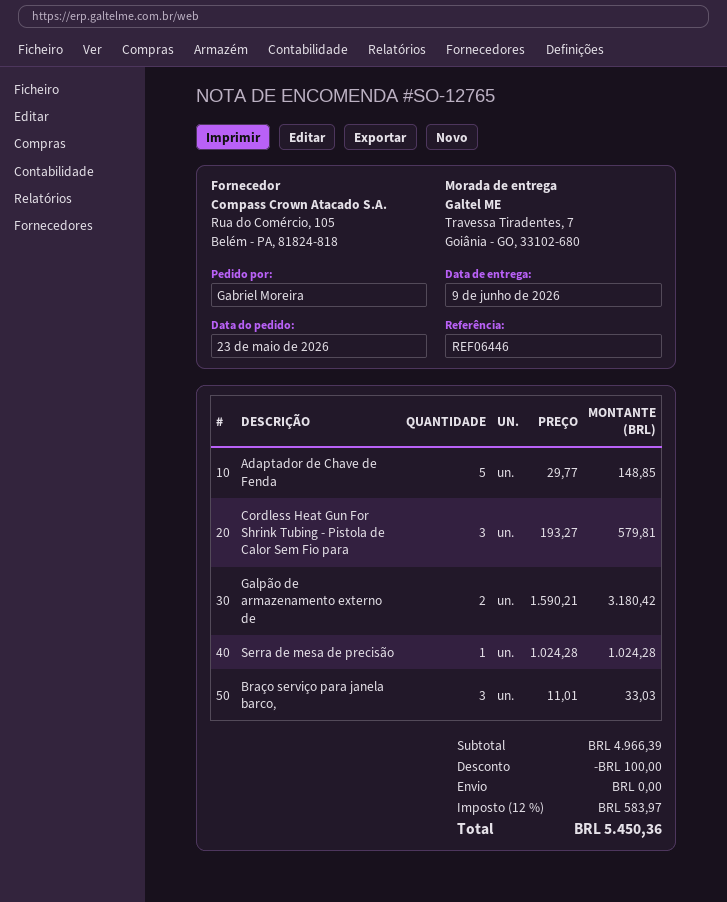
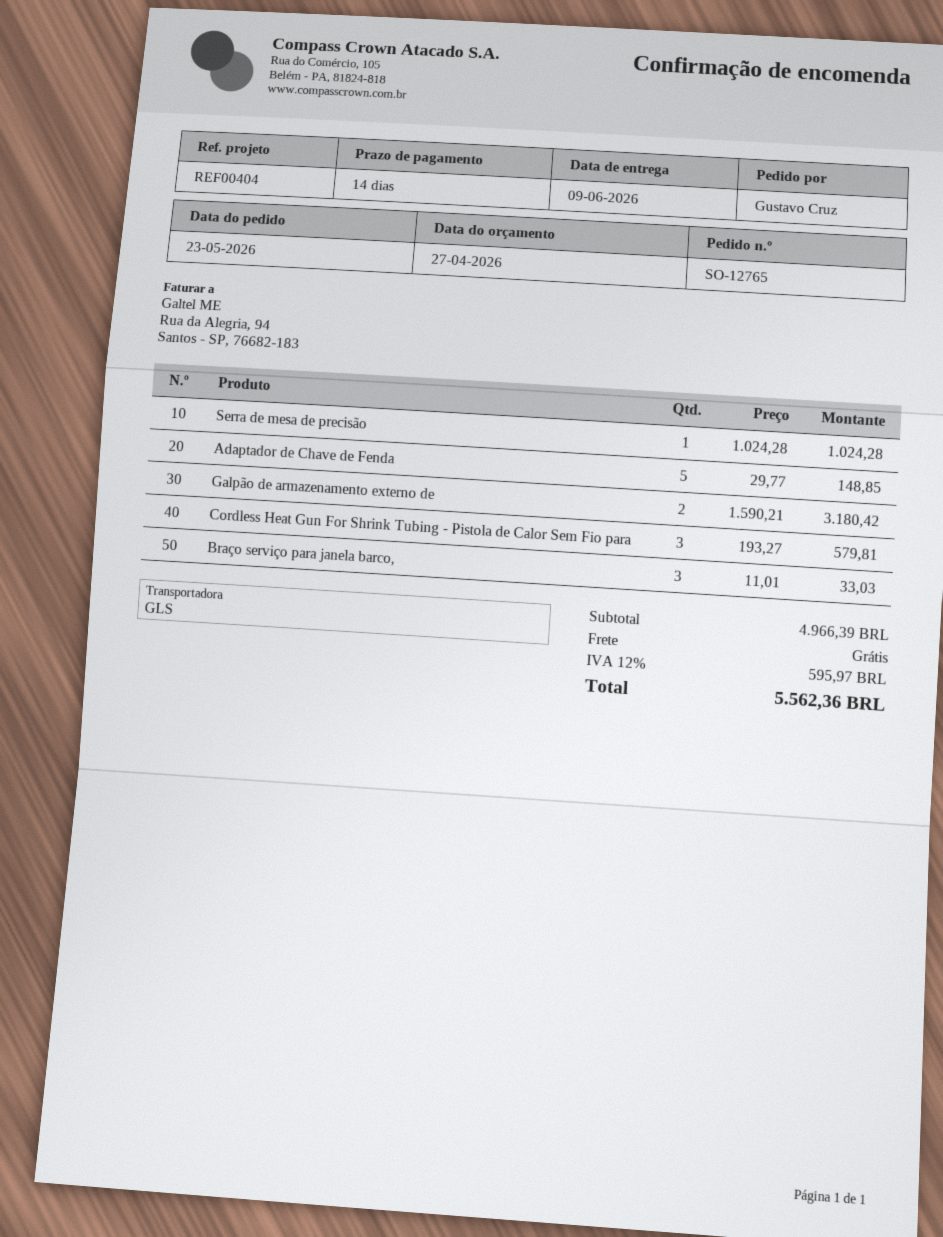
reference: REF06446 -> REF00404
ordered by: Gabriel Moreira -> Gustavo Cruz
discount: 100.00 -> none
tax: 12% = 583.97 -> 12% = 595.97
total: 5450.36 -> 5562.36

